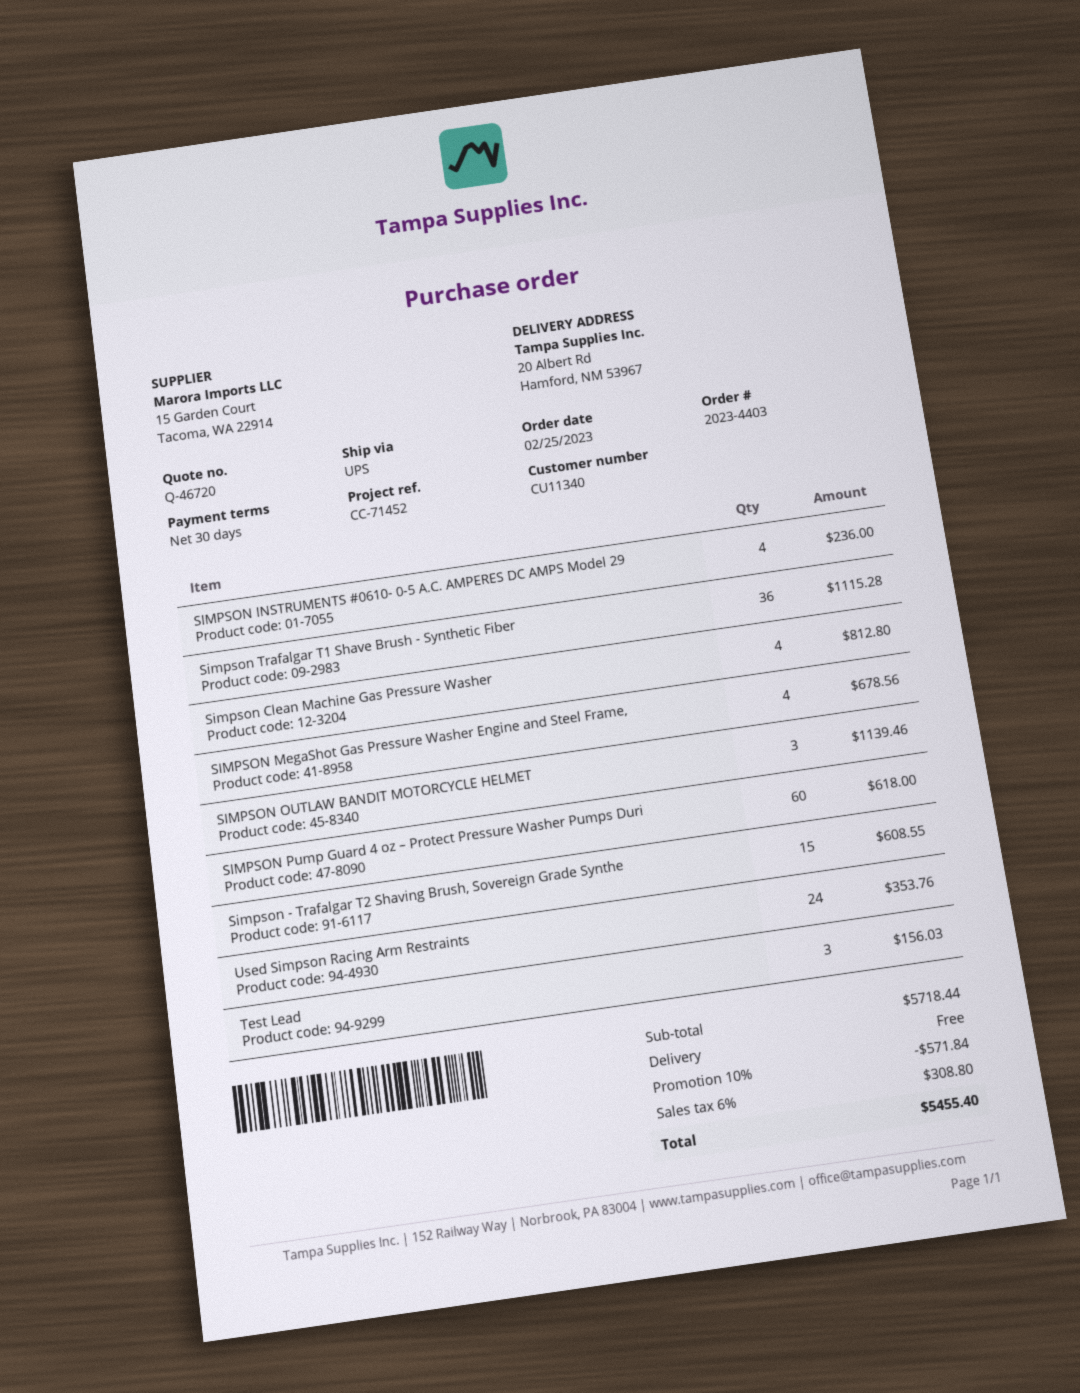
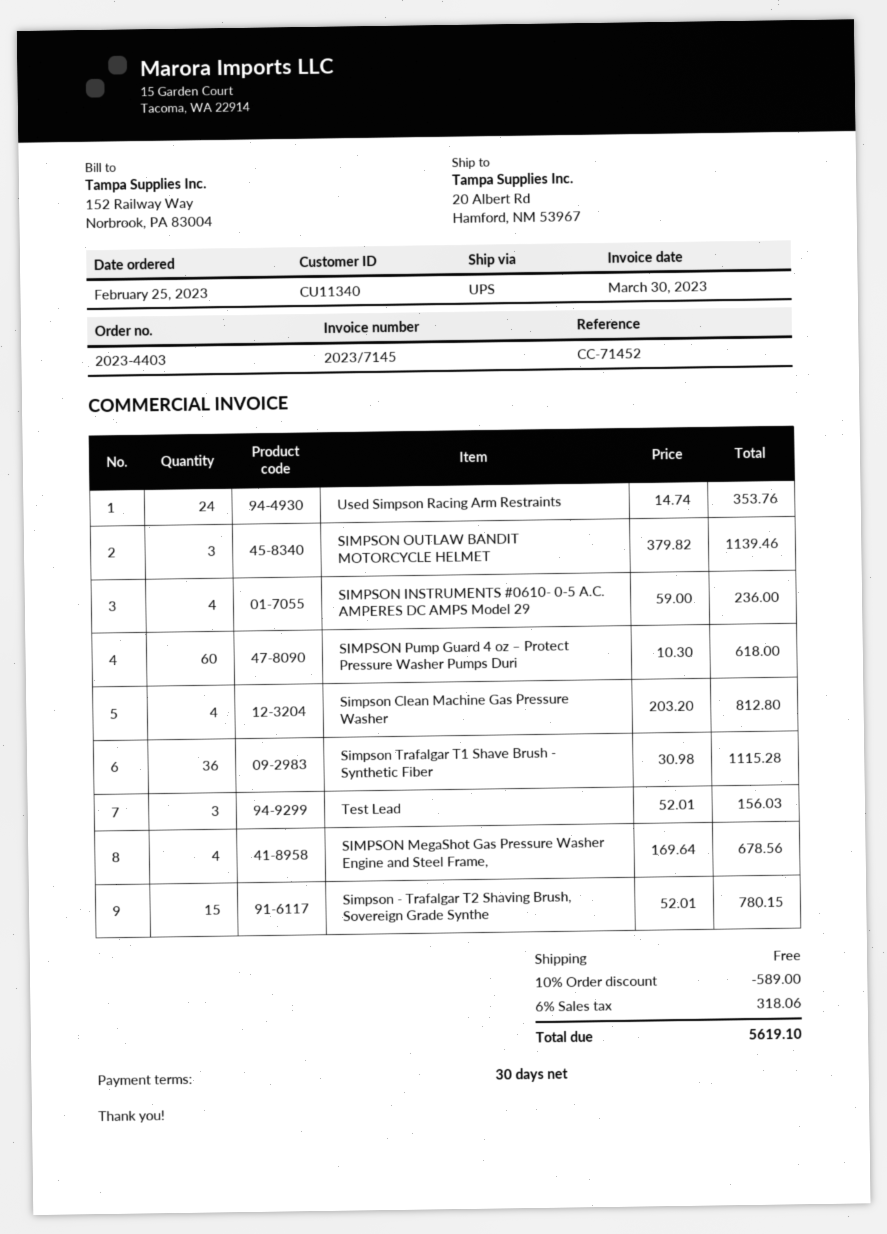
Simpson - Trafalgar T2 Shaving Brush, Sovereign Grade Synthe: 15 for 608.55 -> 15 for 780.15
discount: 10% = 571.84 -> 10% = 589.00
tax: 6% = 308.80 -> 6% = 318.06
total: 5455.40 -> 5619.10

